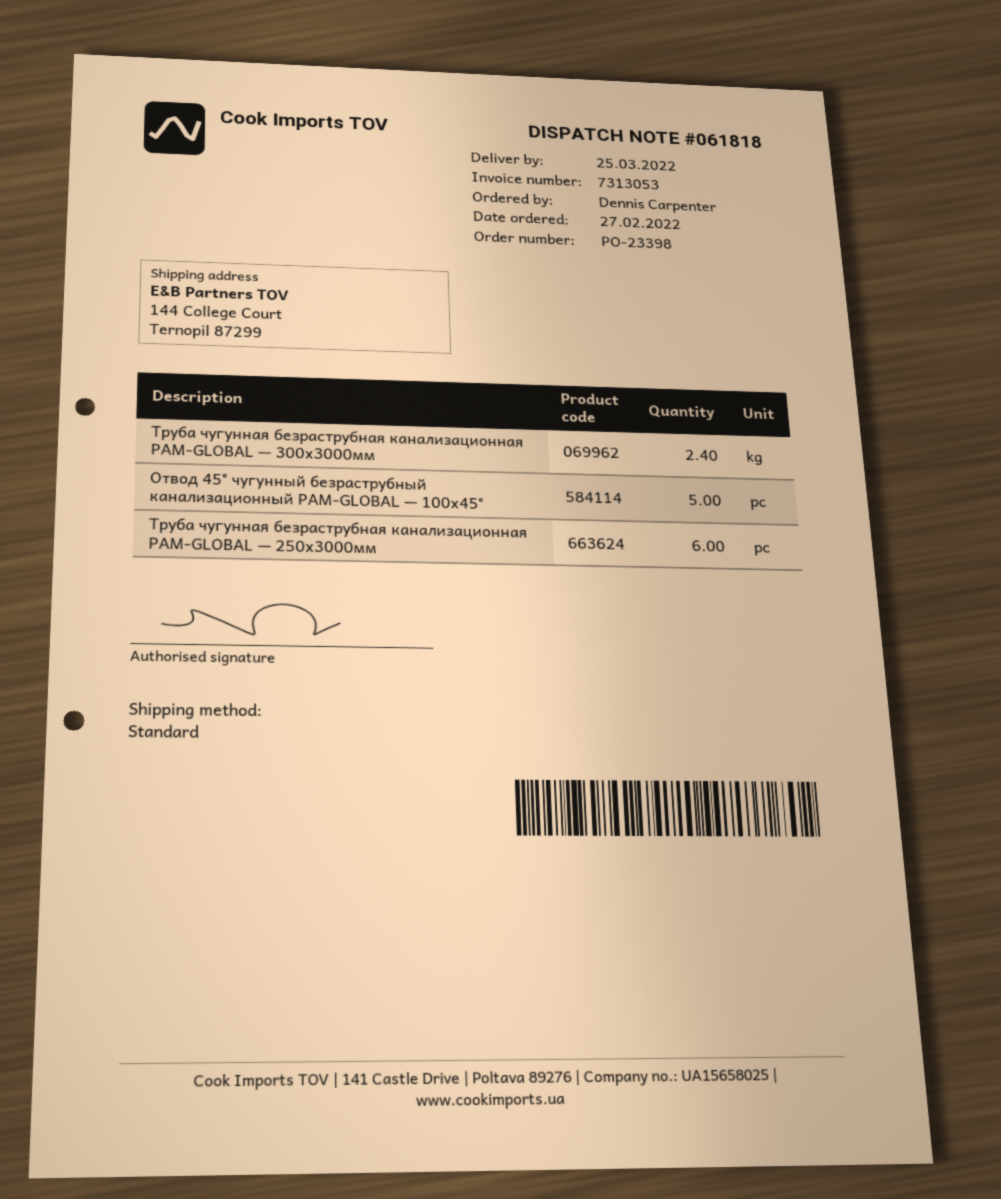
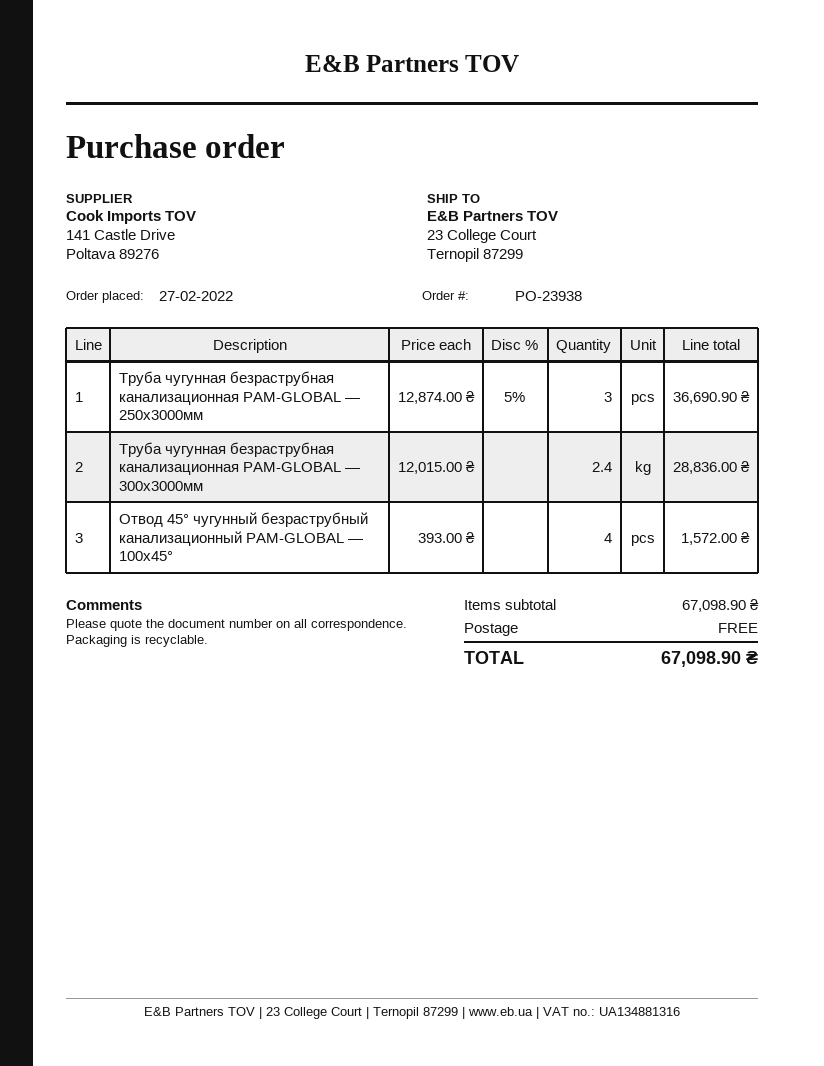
order number: PO-23398 -> PO-23938
ship to: 144 College Court, Ternopil 87299 -> 23 College Court, Ternopil 87299
Отвод 45° чугунный безраструбный канализационный PAM-GLOBAL — 100х45°: 5 -> 4
Труба чугунная безраструбная канализационная PAM-GLOBAL — 250х3000мм: 6 -> 3

